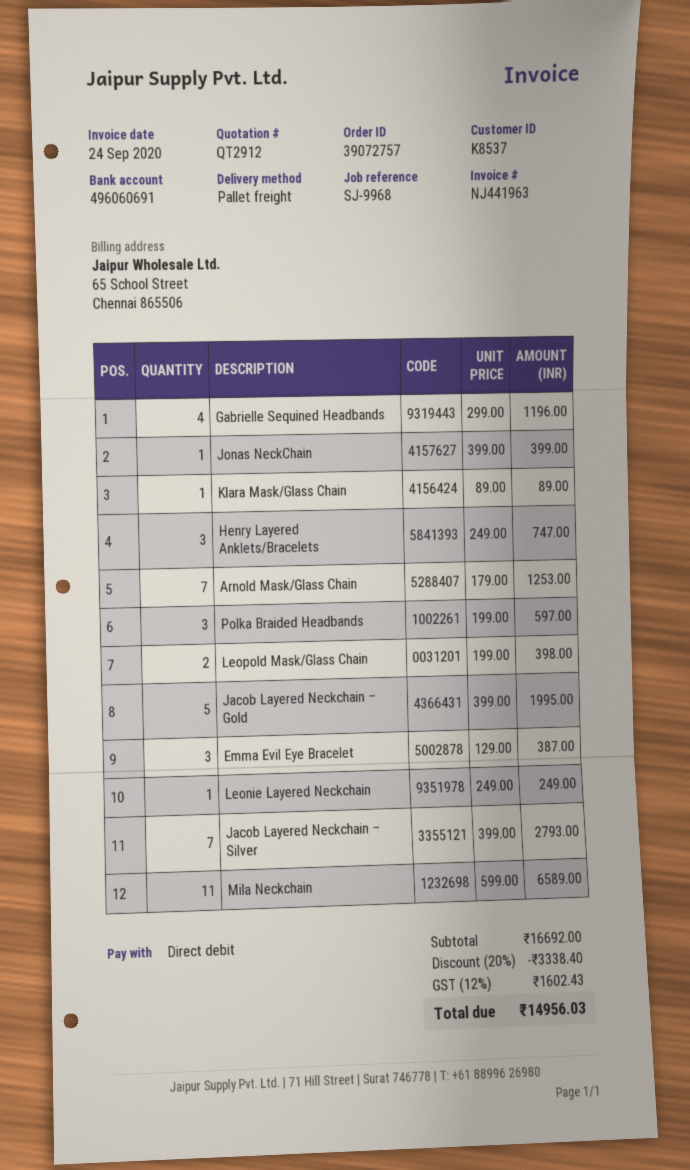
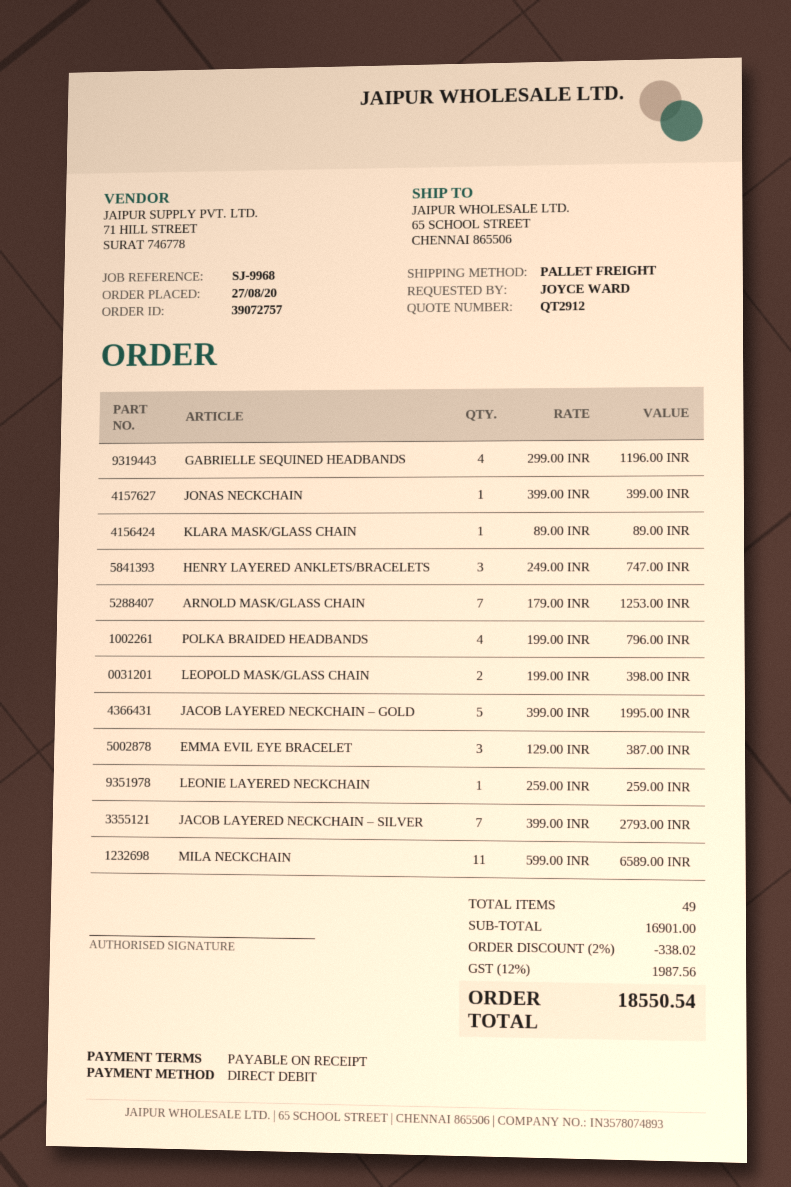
Polka Braided Headbands: 3 x 199.00 = 597.00 -> 4 x 199.00 = 796.00
Leonie Layered Neckchain: 1 x 249.00 = 249.00 -> 1 x 259.00 = 259.00
subtotal: 16692.00 -> 16901.00
discount: 20% = 3338.40 -> 2% = 338.02
tax: 12% = 1602.43 -> 12% = 1987.56
total: 14956.03 -> 18550.54

